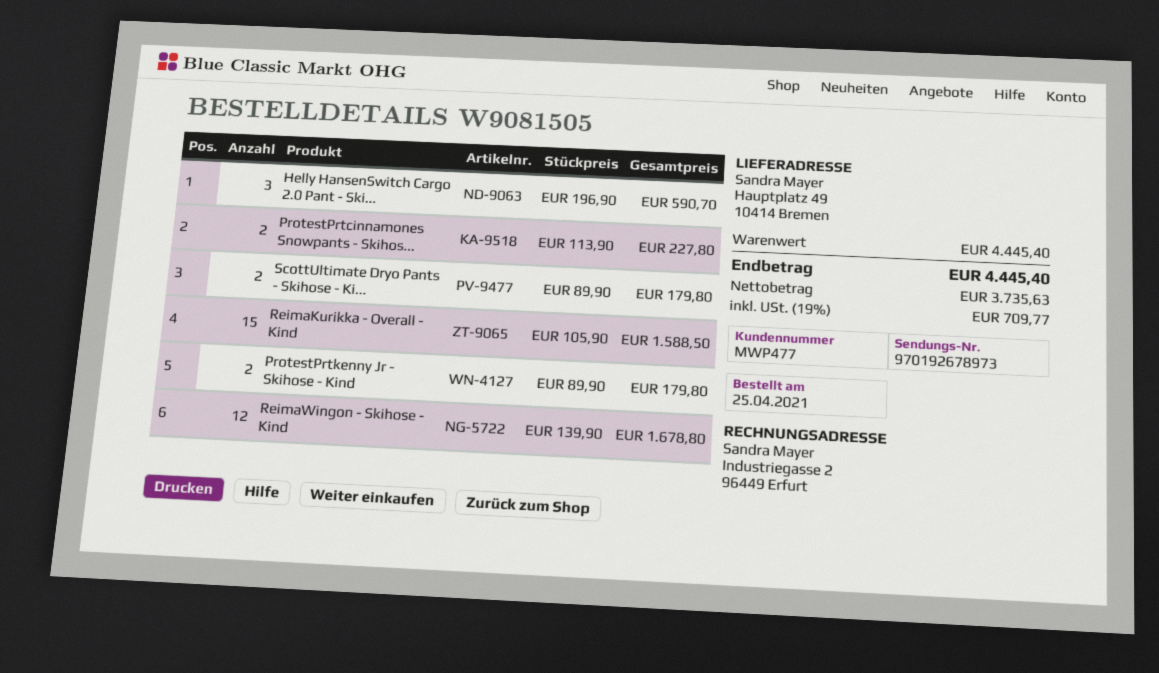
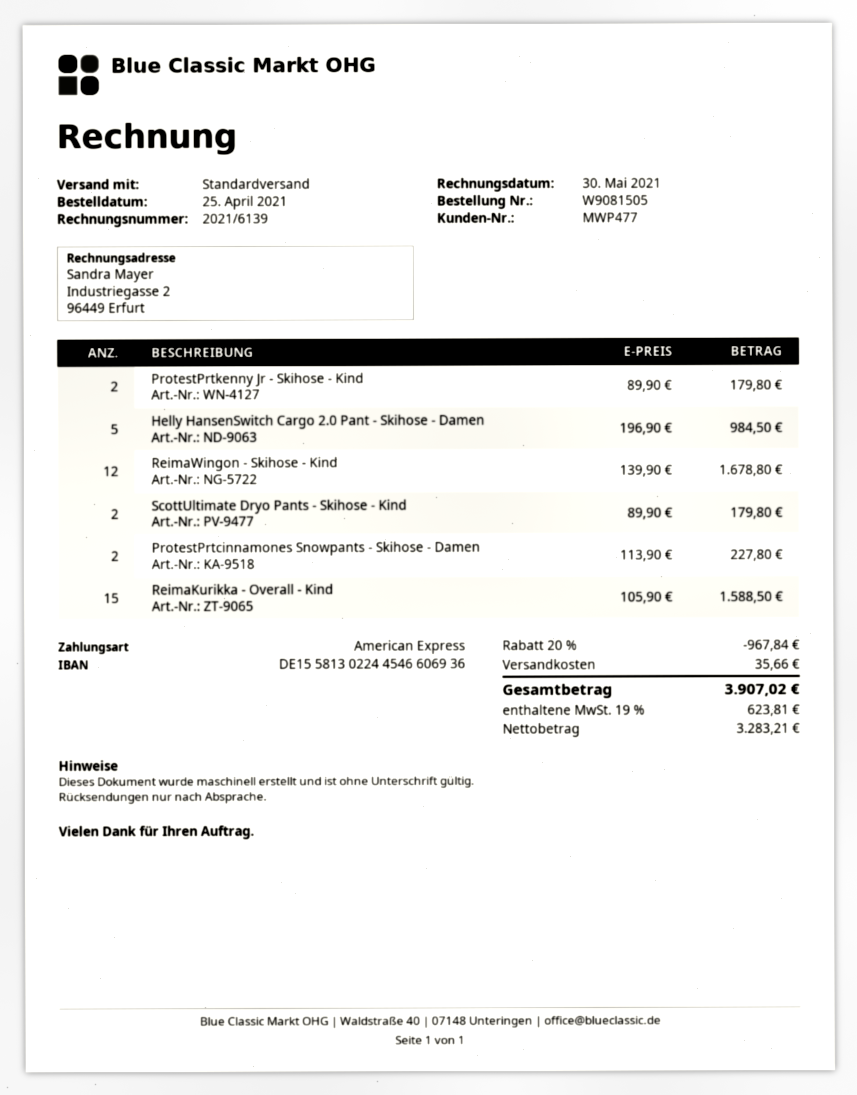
Helly HansenSwitch Cargo 2.0 Pant - Ski...: 3 x 196.90 = 590.70 -> 5 x 196.90 = 984.50
discount: none -> 20% = 967.84
shipping: none -> 35.66
net: 3735.63 -> 3283.21
tax: 19% = 709.77 -> 19% = 623.81
total: 4445.40 -> 3907.02

